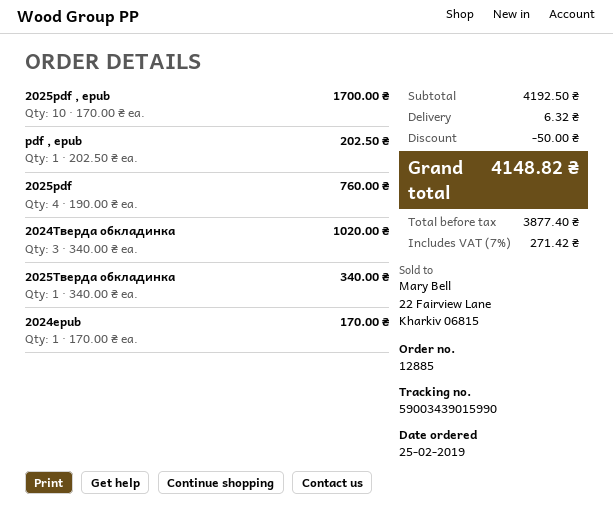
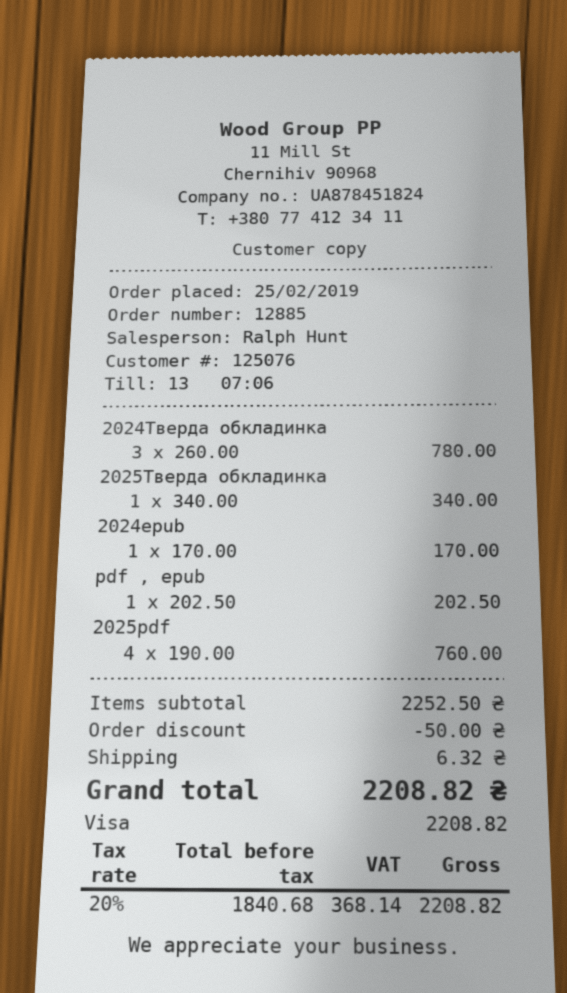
2025pdf , epub: 10 x 170.00 = 1700.00 -> none
2024Тверда обкладинка: 3 x 340.00 = 1020.00 -> 3 x 260.00 = 780.00
subtotal: 4192.50 -> 2252.50
net: 3877.40 -> 1840.68
tax: 7% = 271.42 -> 20% = 368.14
total: 4148.82 -> 2208.82

